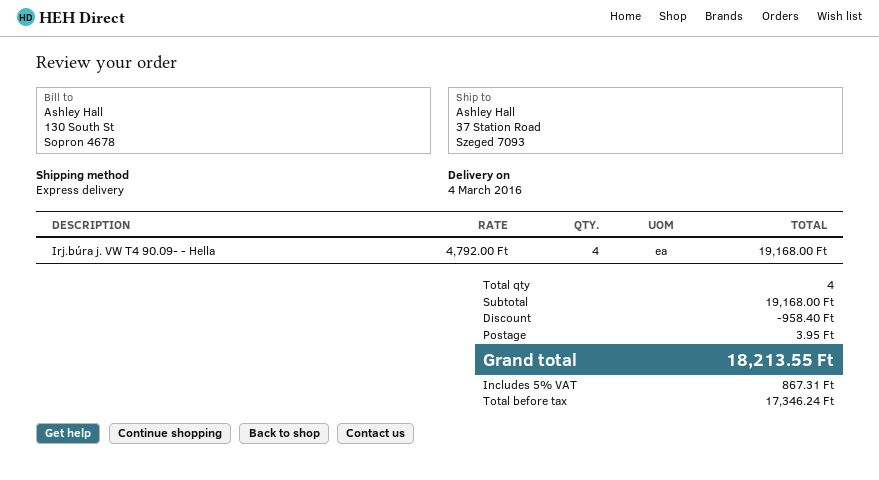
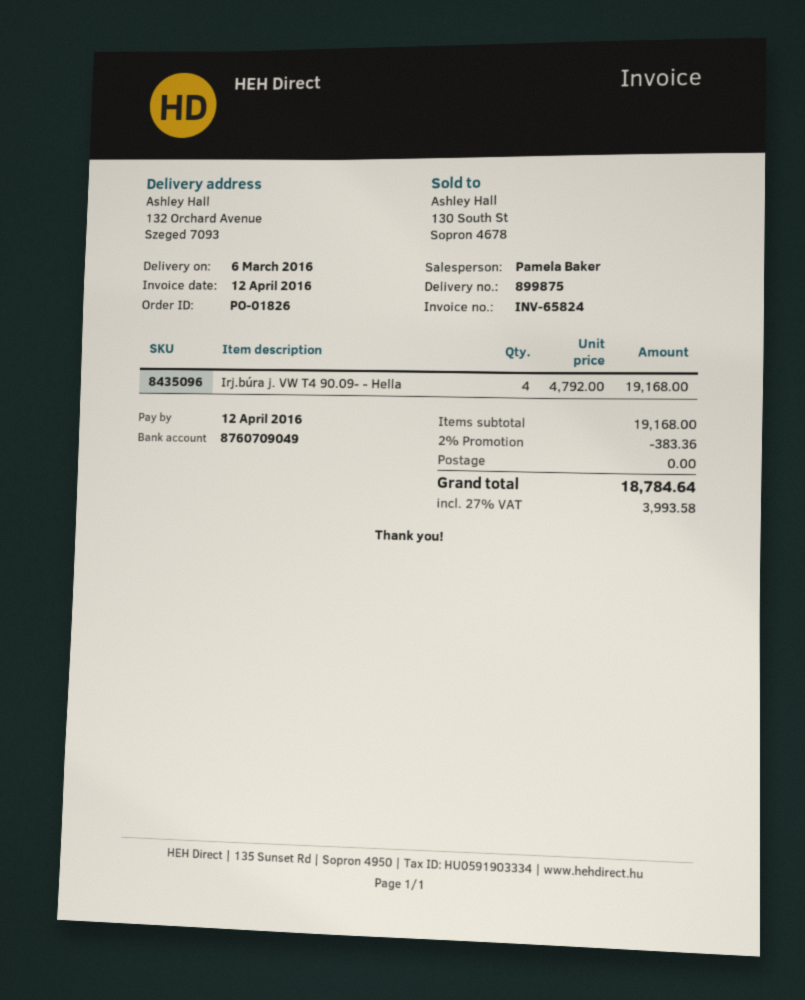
delivery date: 2016-03-04 -> 2016-03-06
ship to: 37 Station Road, Szeged 7093 -> 132 Orchard Avenue, Szeged 7093
discount: 958.40 -> 383.36
shipping: 3.95 -> 0.00
tax: 5% = 867.31 -> 27% = 3993.58
total: 18213.55 -> 18784.64

